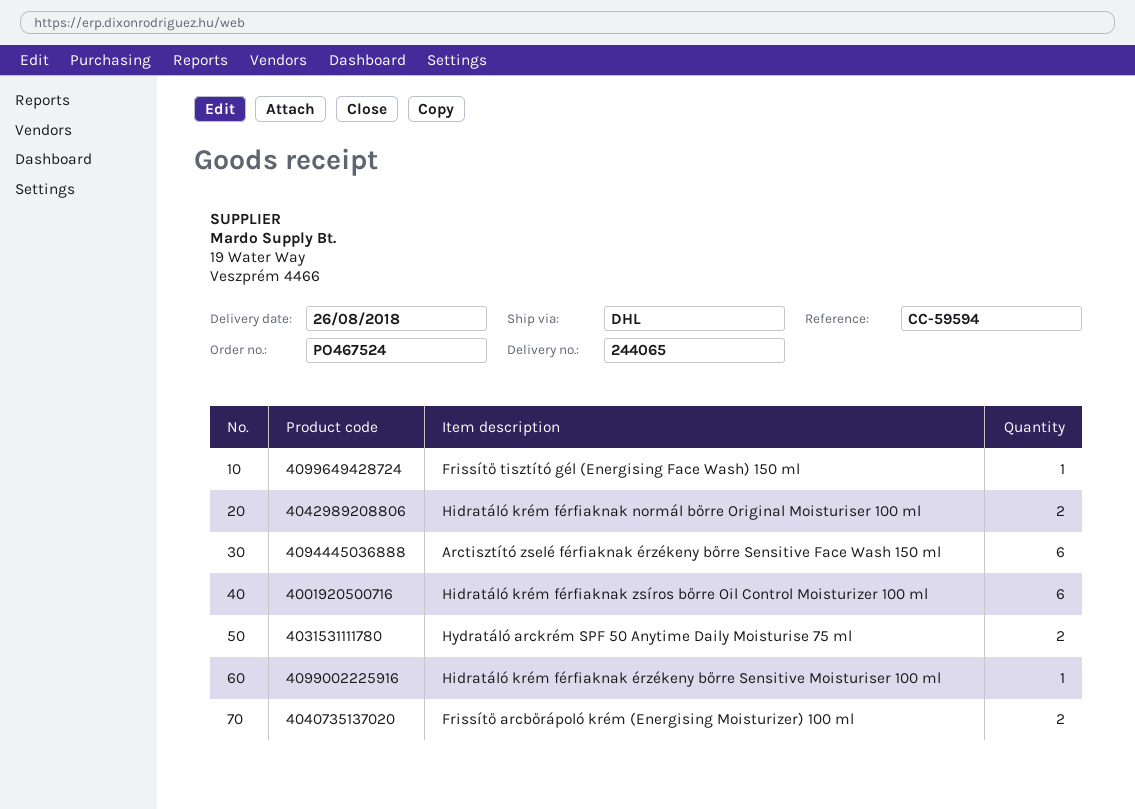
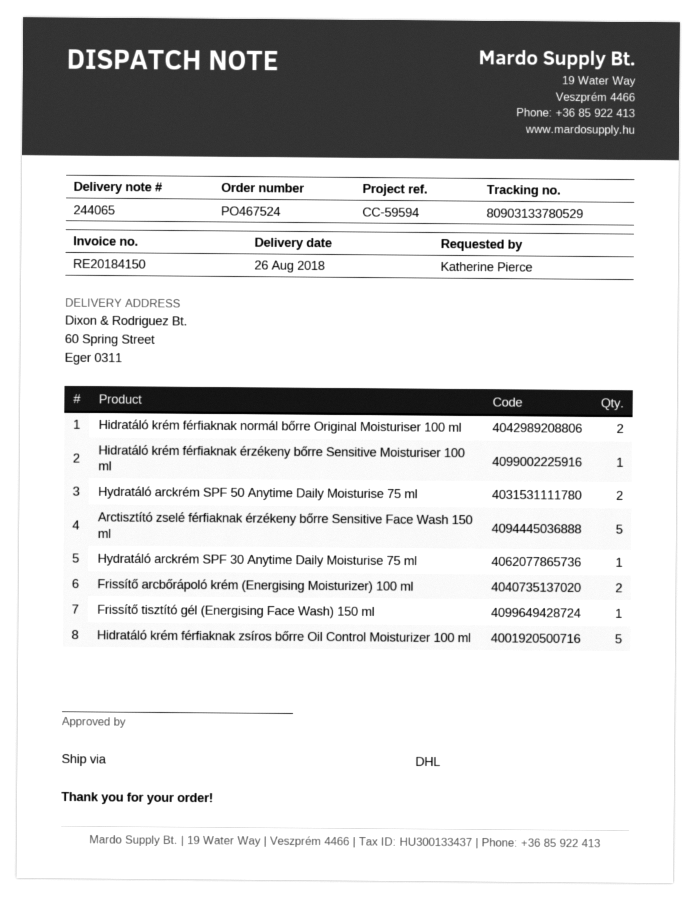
Arctisztító zselé férfiaknak érzékeny bőrre Sensitive Face Wash 150 ml: 6 -> 5
Hidratáló krém férfiaknak zsíros bőrre Oil Control Moisturizer 100 ml: 6 -> 5
Hydratáló arckrém SPF 30 Anytime Daily Moisturise 75 ml: none -> 1

